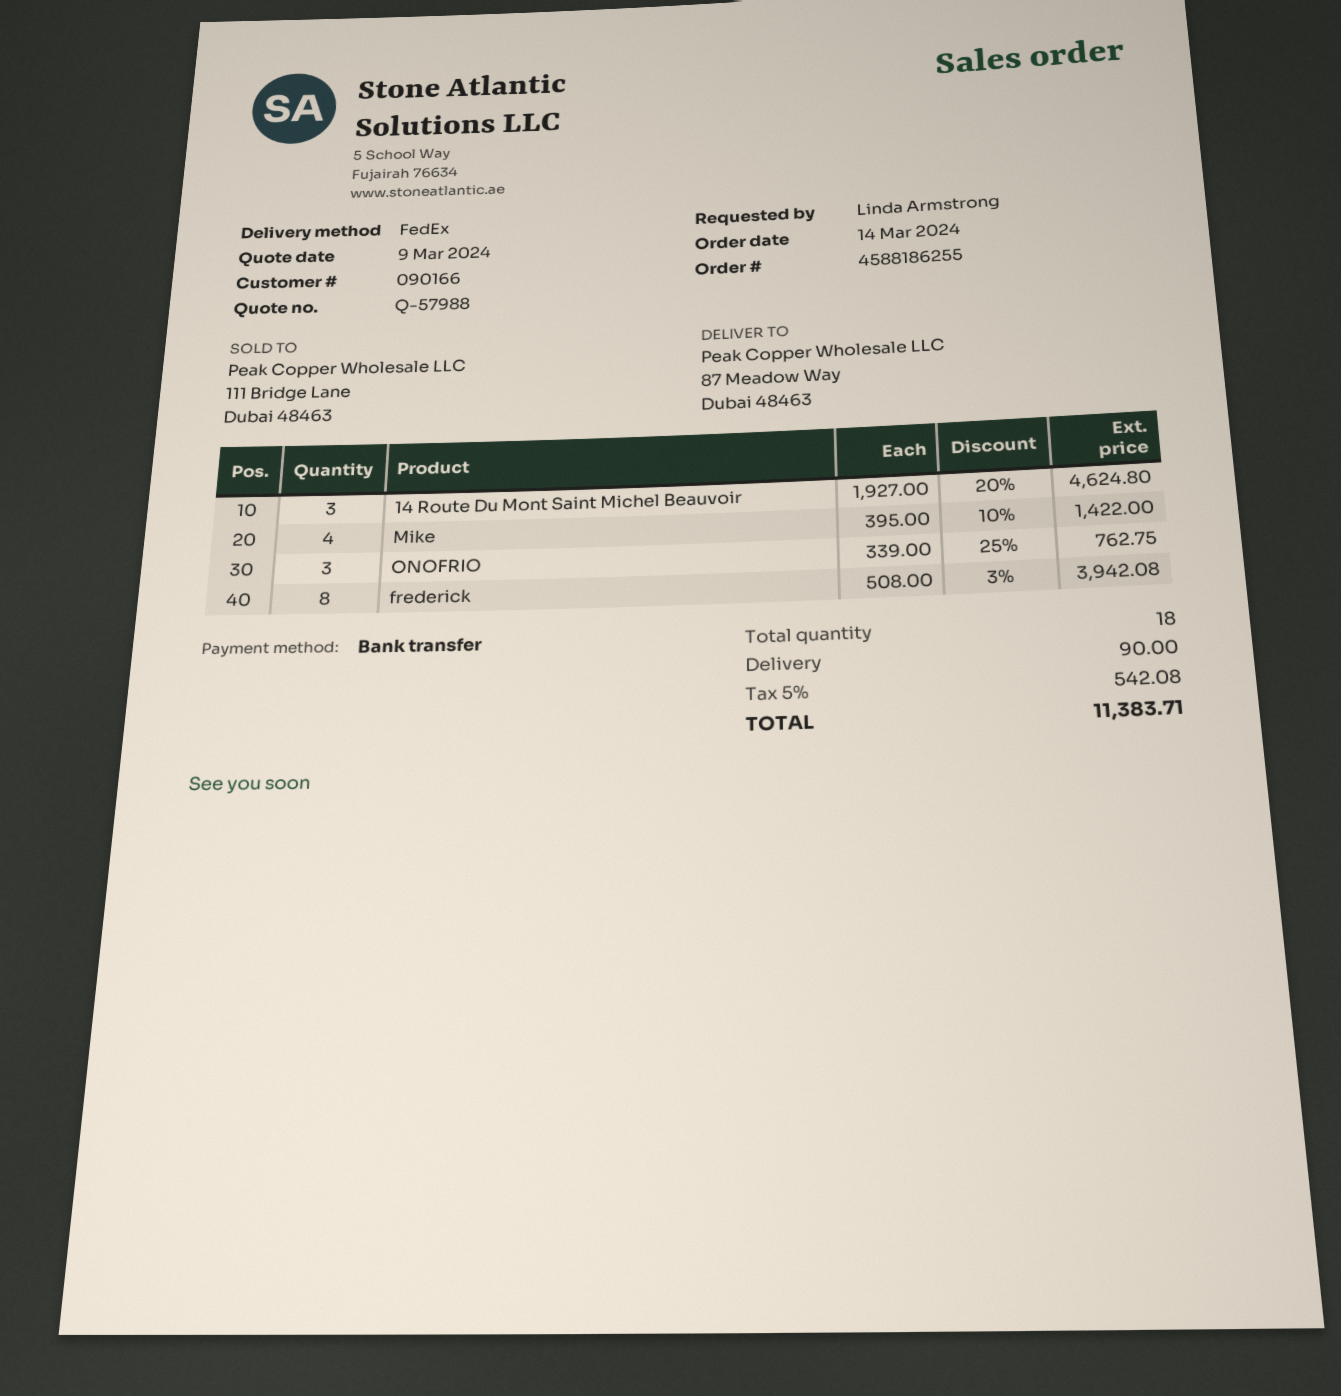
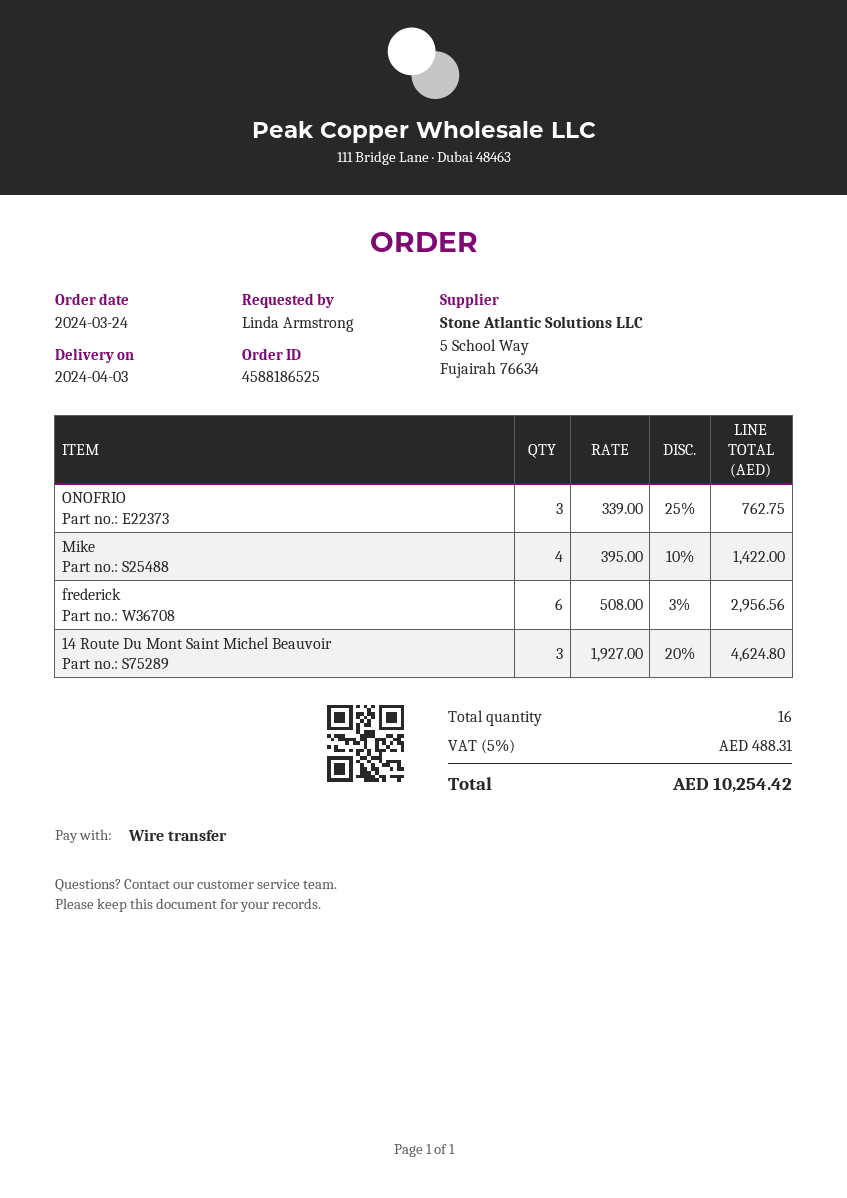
order number: 4588186255 -> 4588186525
order date: 2024-03-14 -> 2024-03-24
frederick: 8 x 508.00 - 3% = 3942.08 -> 6 x 508.00 - 3% = 2956.56
total quantity: 18 -> 16
shipping: 90.00 -> none
tax: 5% = 542.08 -> 5% = 488.31
total: 11383.71 -> 10254.42

